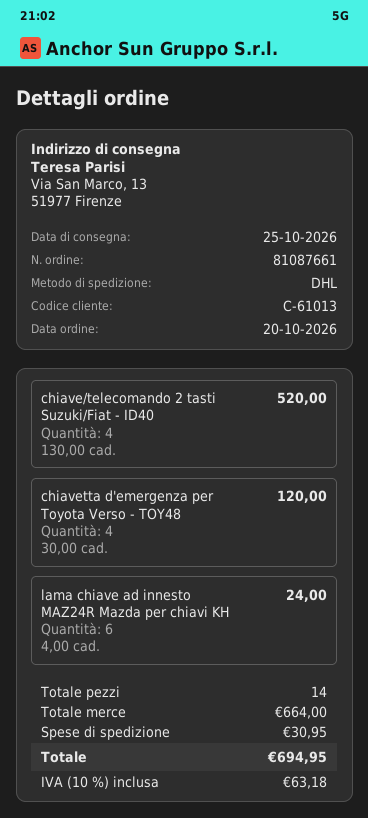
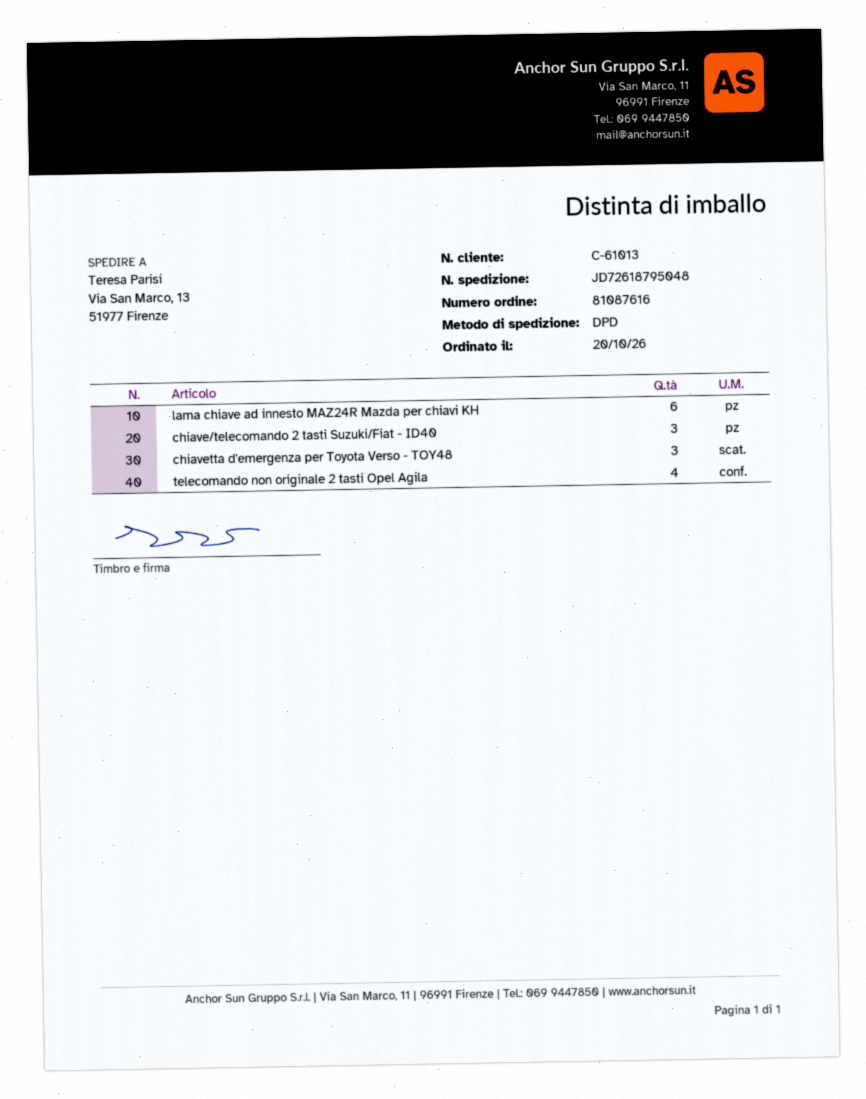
order number: 81087661 -> 81087616
shipping method: DHL -> DPD
chiave/telecomando 2 tasti Suzuki/Fiat - ID40: 4 -> 3
chiavetta d'emergenza per Toyota Verso - TOY48: 4 -> 3
telecomando non originale 2 tasti Opel Agila: none -> 4

